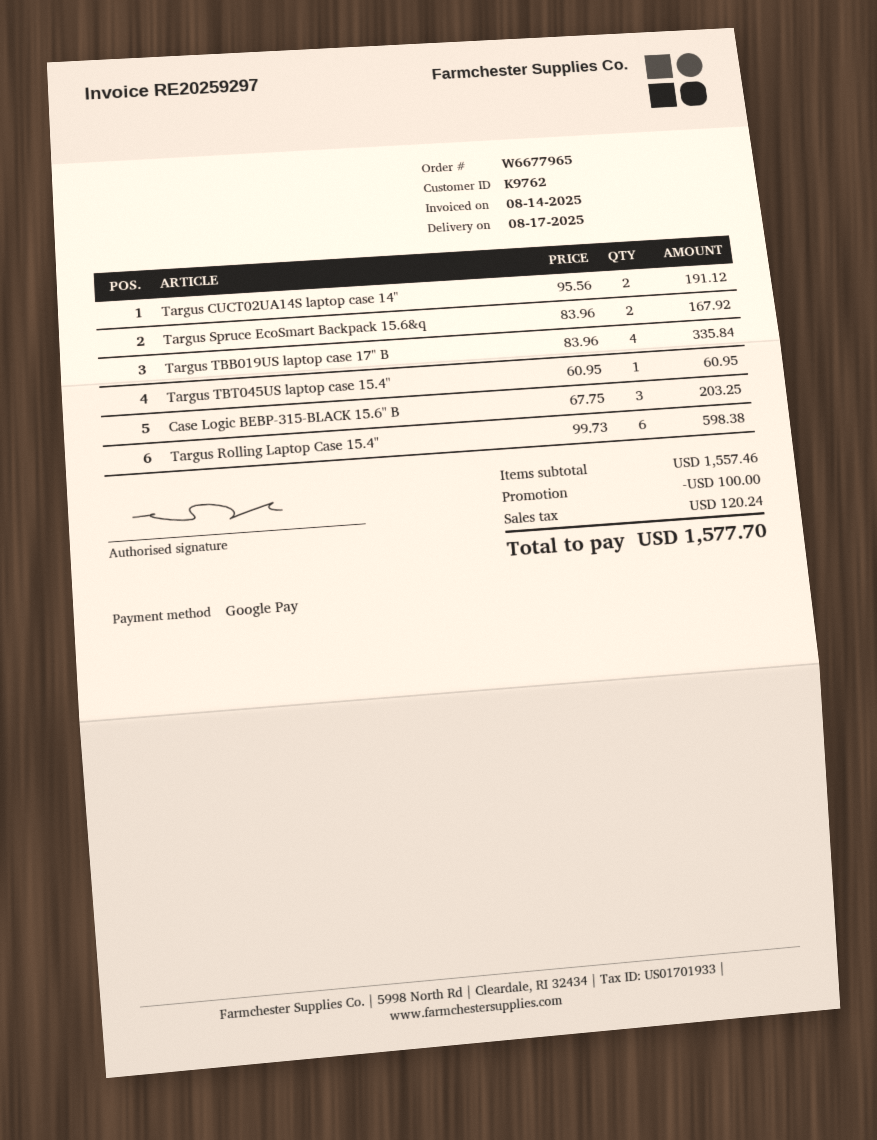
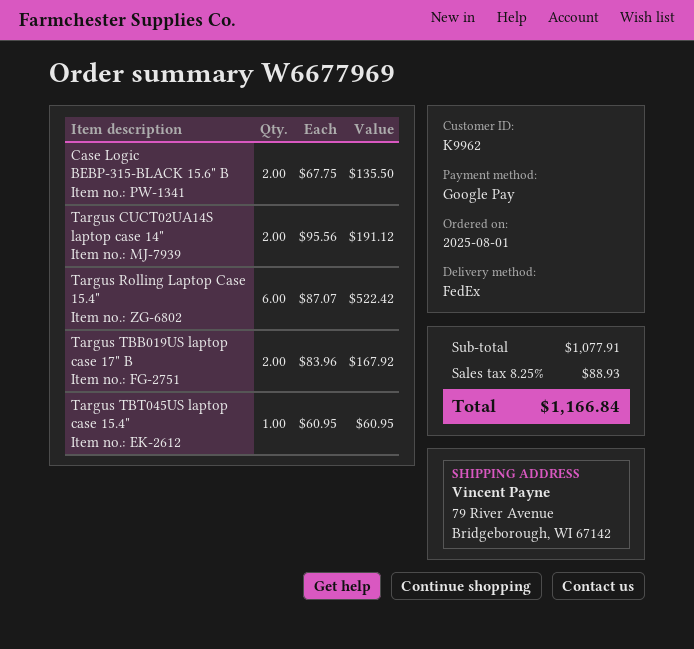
order number: W6677965 -> W6677969
customer number: K9762 -> K9962
Targus Spruce EcoSmart Backpack 15.6&q: 2 x 83.96 = 167.92 -> none
Targus TBB019US laptop case 17" B: 4 x 83.96 = 335.84 -> 2 x 83.96 = 167.92
Case Logic BEBP-315-BLACK 15.6" B: 3 x 67.75 = 203.25 -> 2 x 67.75 = 135.50
Targus Rolling Laptop Case 15.4": 6 x 99.73 = 598.38 -> 6 x 87.07 = 522.42
subtotal: 1557.46 -> 1077.91
discount: 100.00 -> none
tax: 120.24 -> 88.93
total: 1577.70 -> 1166.84

